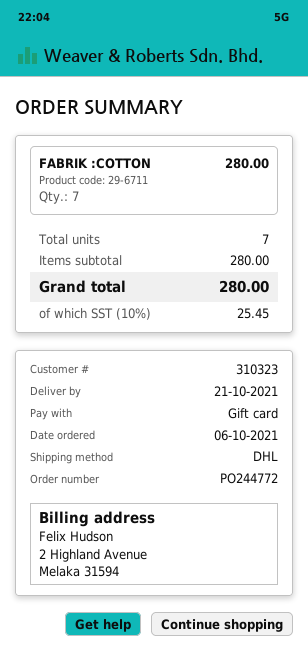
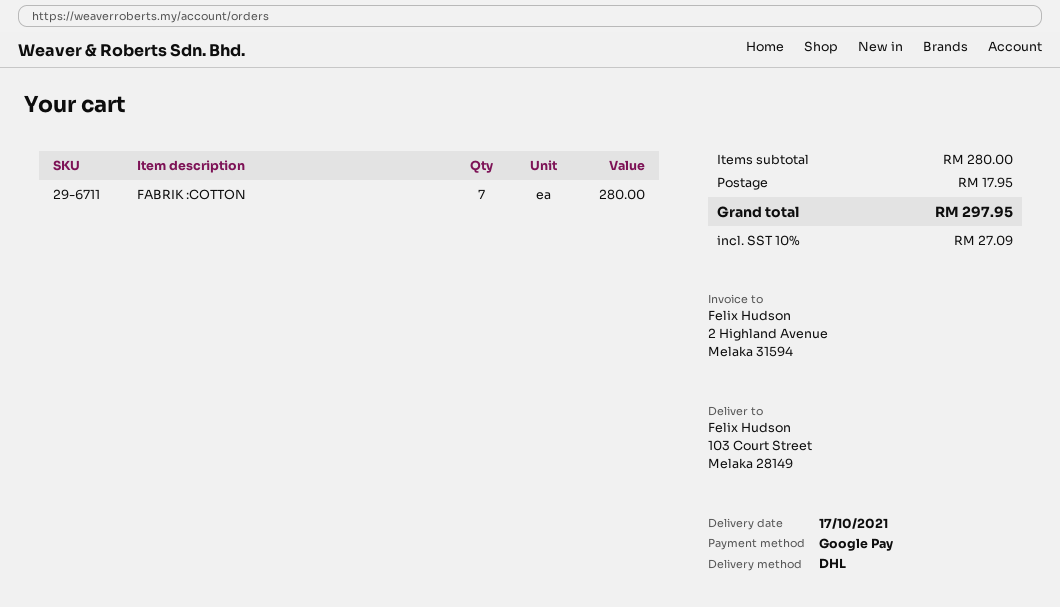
delivery date: 2021-10-21 -> 2021-10-17
payment method: gift card -> Google Pay
shipping: none -> 17.95
tax: 10% = 25.45 -> 10% = 27.09
total: 280.00 -> 297.95

